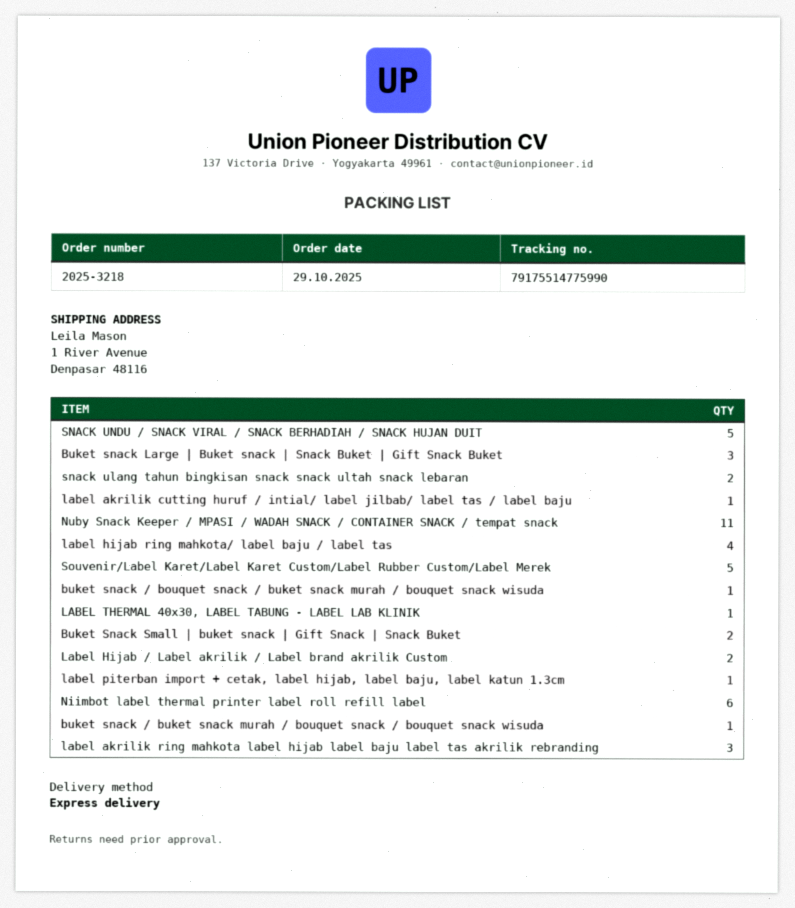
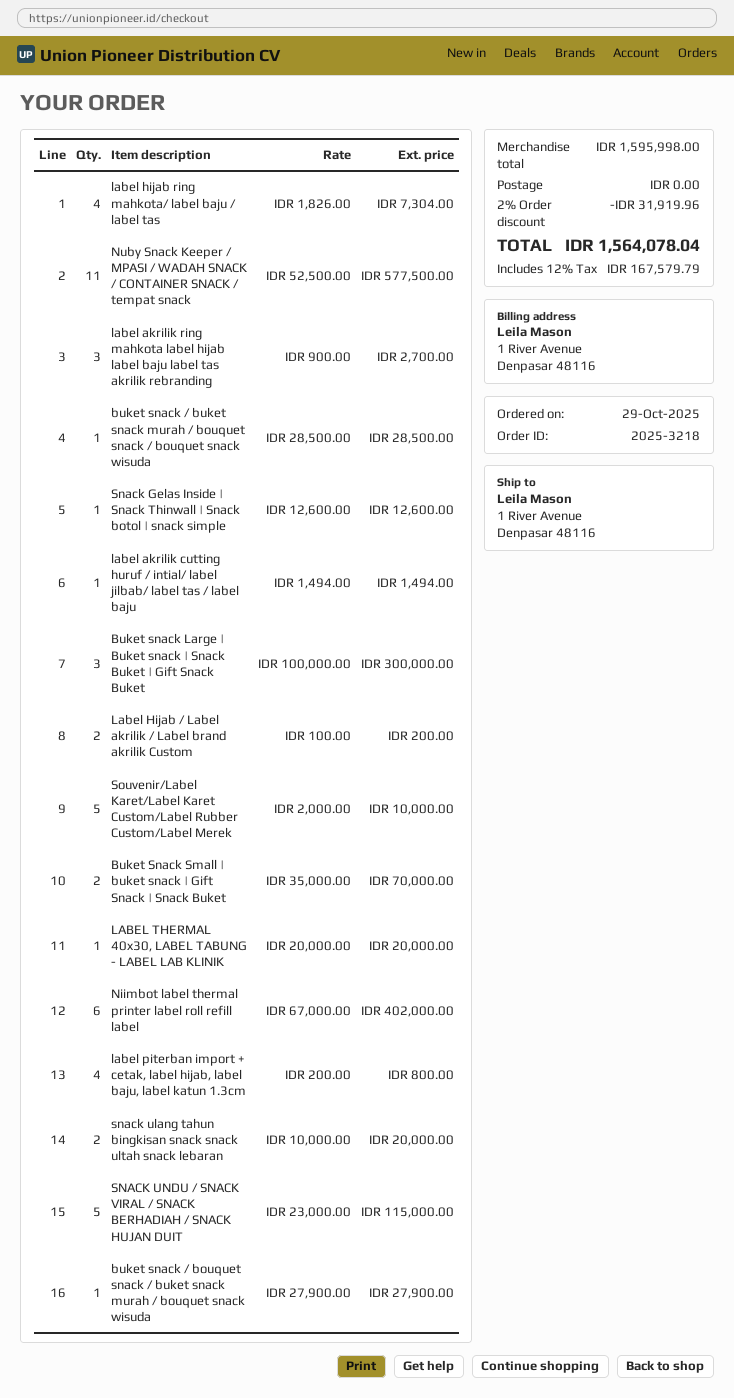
label piterban import + cetak, label hijab, label baju, label katun 1.3cm: 1 -> 4
Snack Gelas Inside | Snack Thinwall | Snack botol | snack simple: none -> 1

